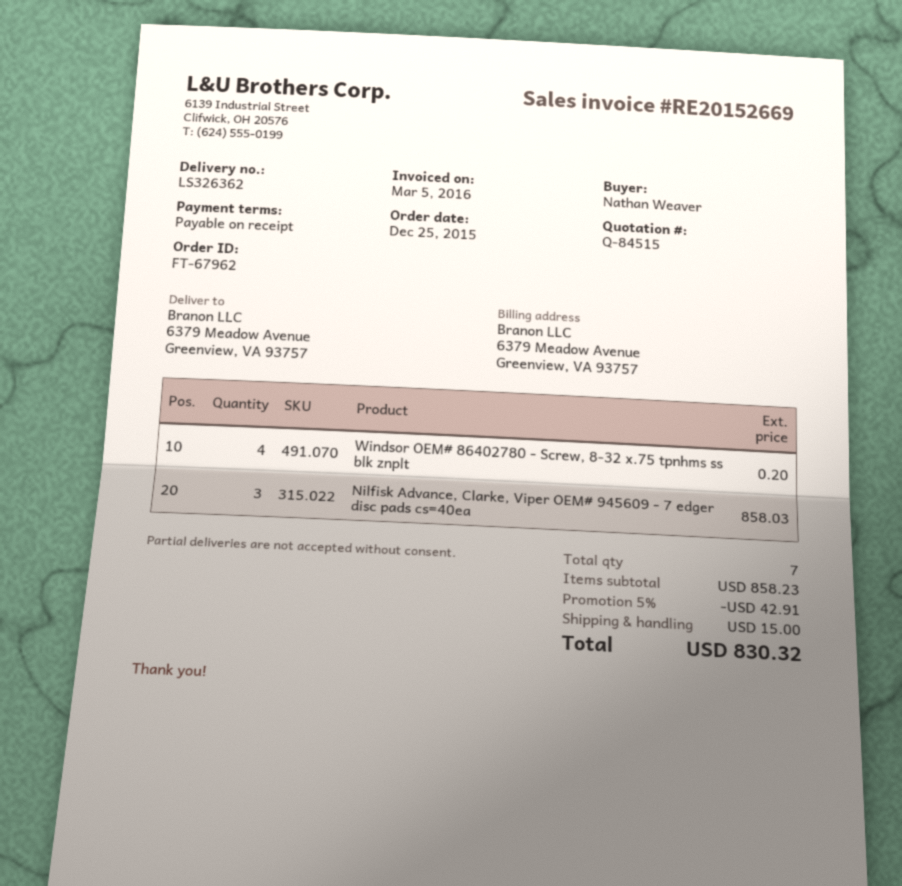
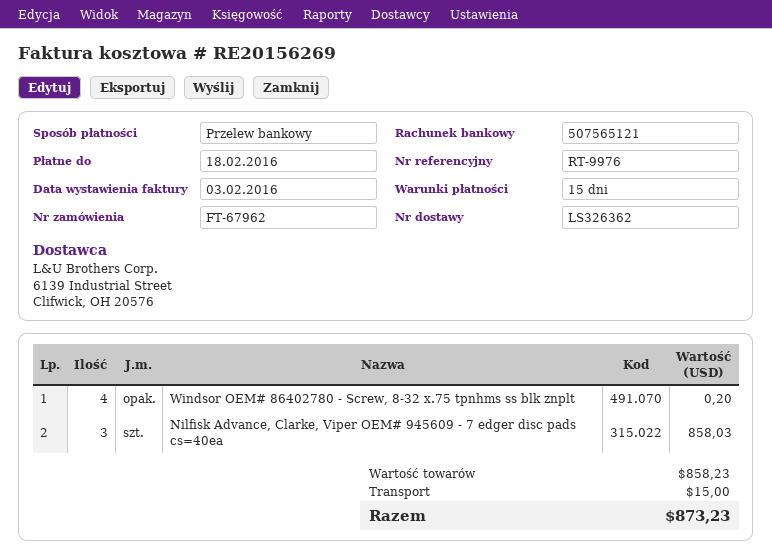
invoice number: RE20152669 -> RE20156269
invoice date: 2016-03-05 -> 2016-02-03
payment terms: on receipt -> 15 days
discount: 5% = 42.91 -> none
total: 830.32 -> 873.23

